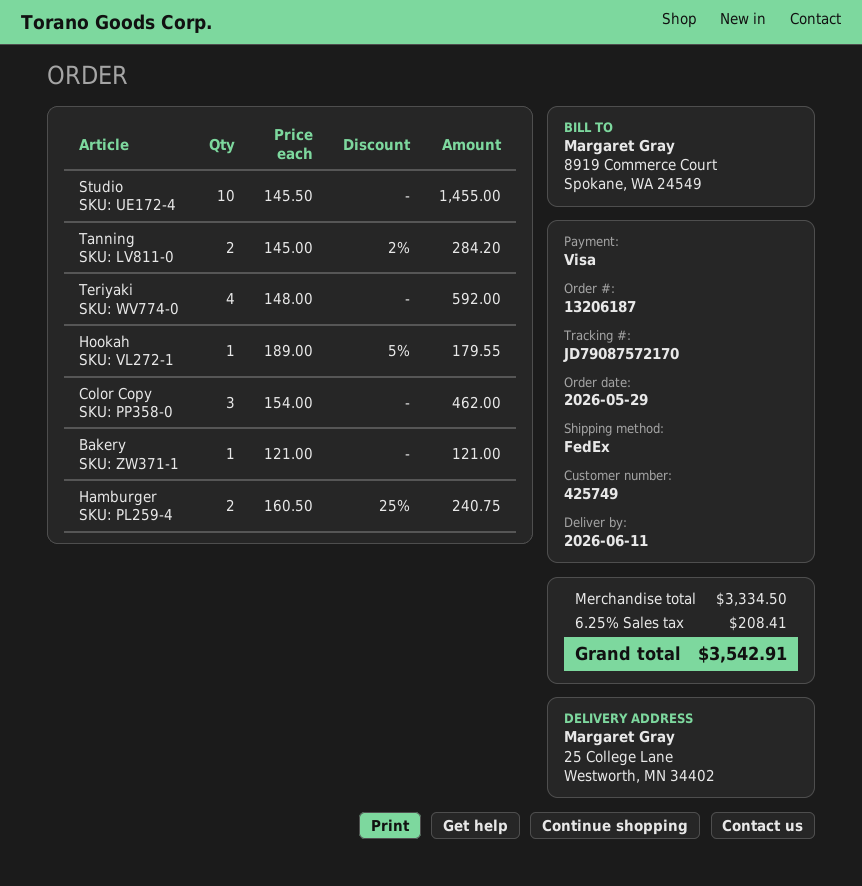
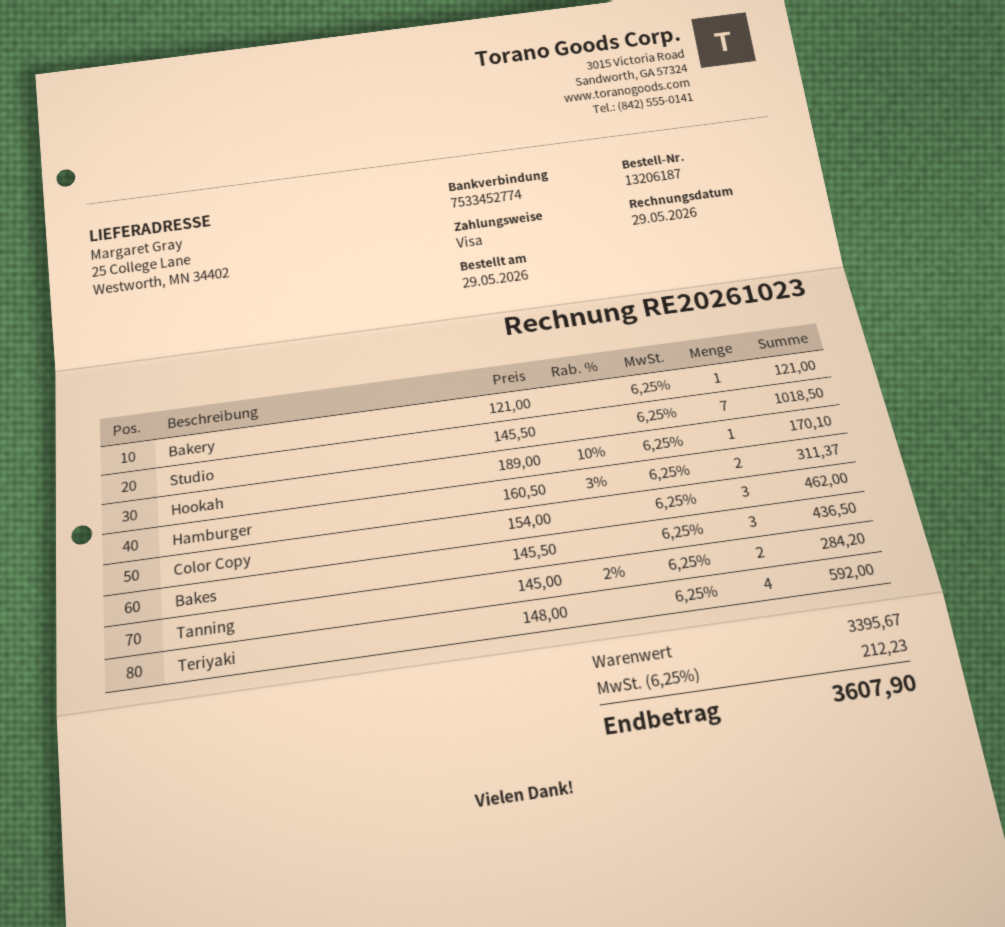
Studio: 10 x 145.50 = 1455.00 -> 7 x 145.50 = 1018.50
Hookah: 1 x 189.00 - 5% = 179.55 -> 1 x 189.00 - 10% = 170.10
Hamburger: 2 x 160.50 - 25% = 240.75 -> 2 x 160.50 - 3% = 311.37
Bakes: none -> 3 x 145.50 = 436.50
subtotal: 3334.50 -> 3395.67
tax: 6.25% = 208.41 -> 6.25% = 212.23
total: 3542.91 -> 3607.90

